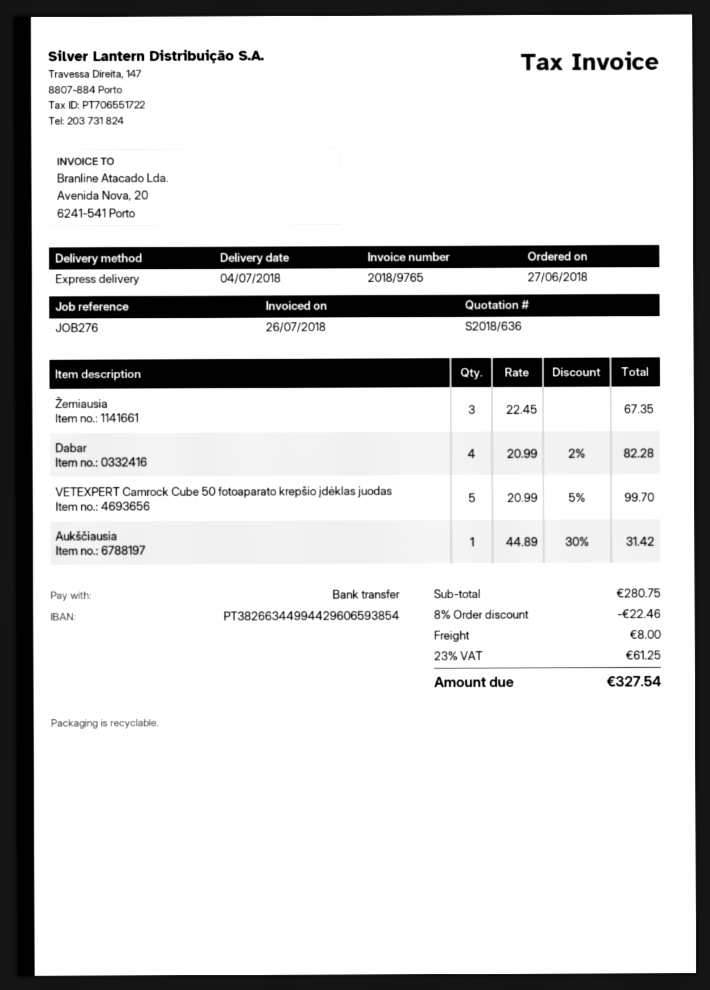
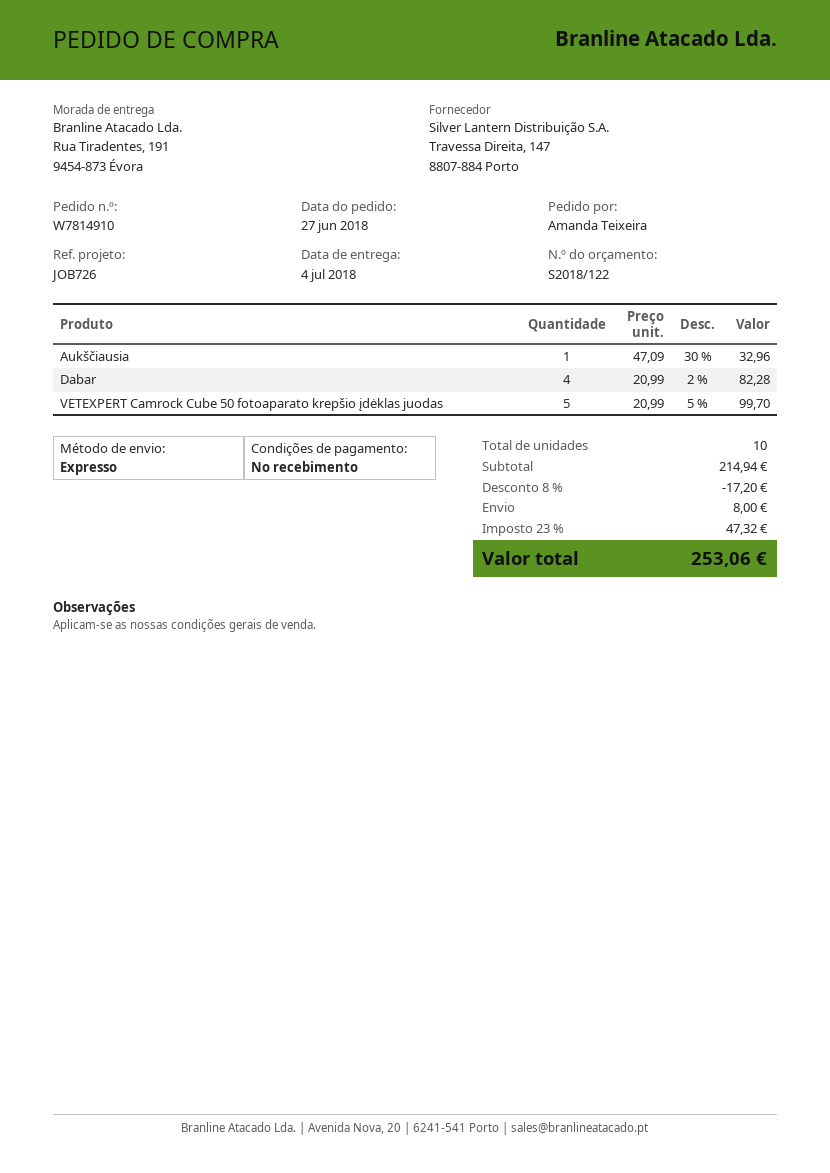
quote number: S2018/636 -> S2018/122
reference: JOB276 -> JOB726
Žemiausia: 3 x 22.45 = 67.35 -> none
Aukščiausia: 1 x 44.89 - 30% = 31.42 -> 1 x 47.09 - 30% = 32.96
subtotal: 280.75 -> 214.94
discount: 8% = 22.46 -> 8% = 17.20
tax: 23% = 61.25 -> 23% = 47.32
total: 327.54 -> 253.06

